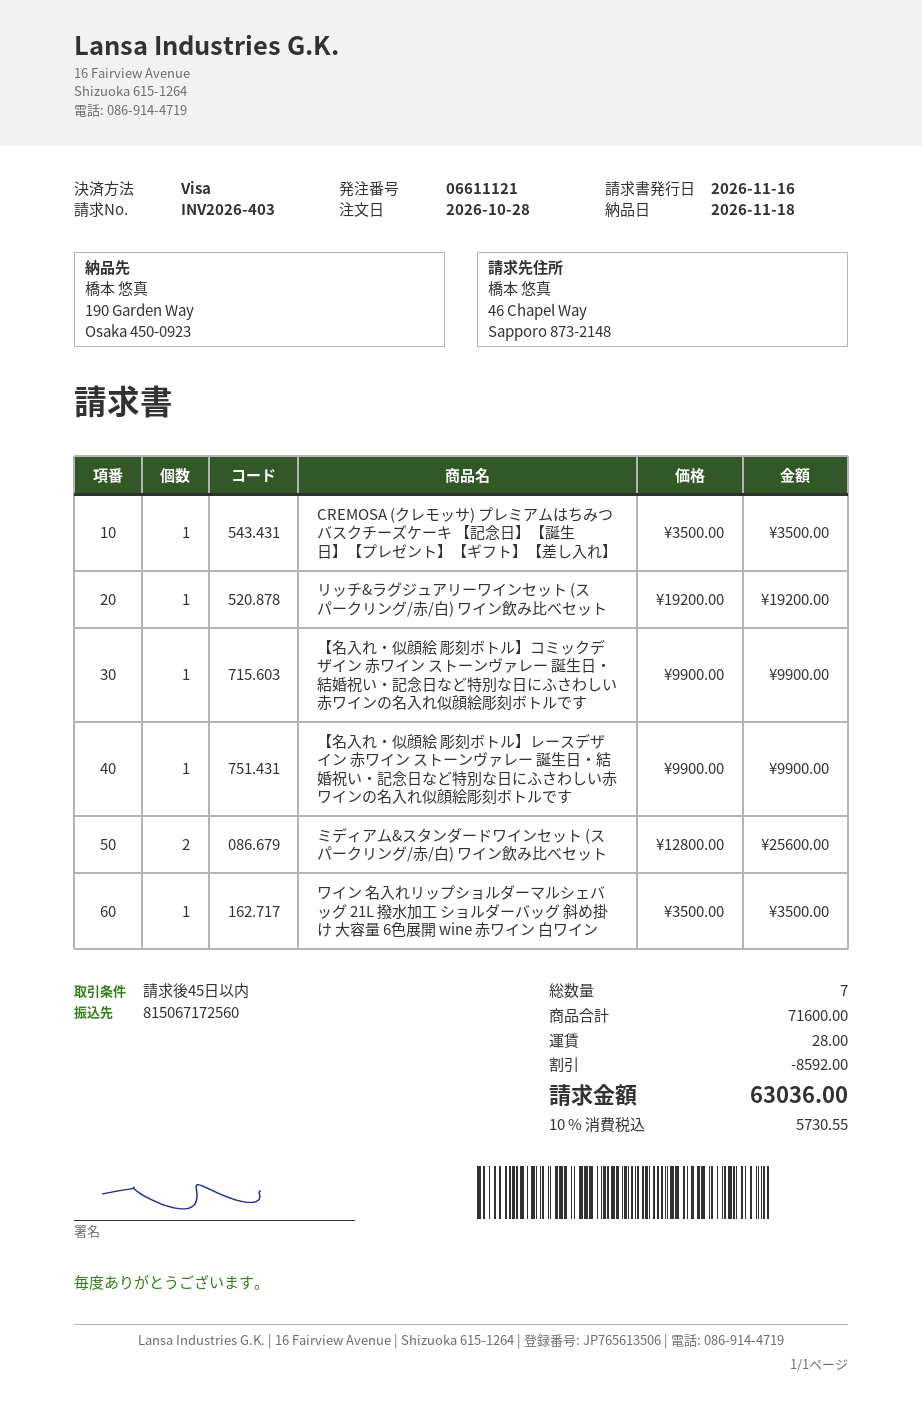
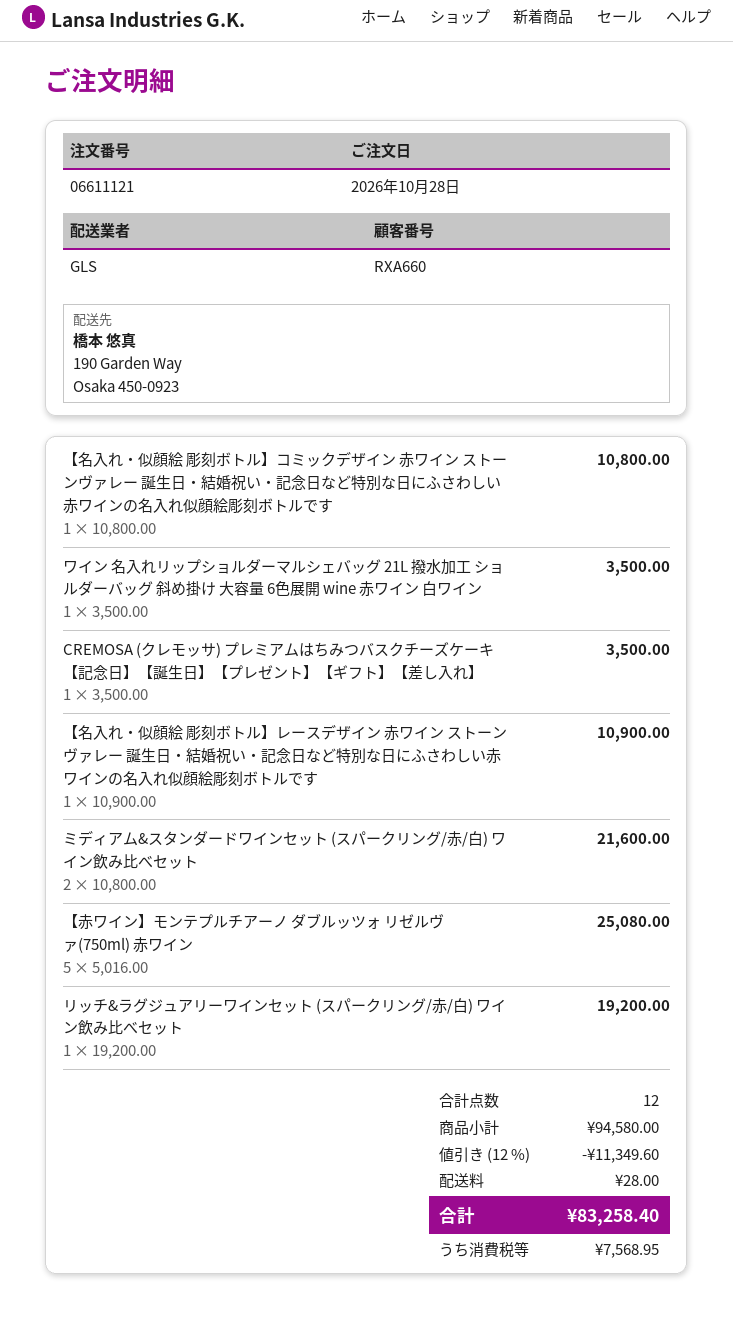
【名入れ・似顔絵 彫刻ボトル】コミックデザイン 赤ワイン ストーンヴァレー 誕生日・結婚祝い・記念日など特別な日にふさわしい赤ワインの名入れ似顔絵彫刻ボトルです: 1 x 9900.00 = 9900.00 -> 1 x 10800.00 = 10800.00
【名入れ・似顔絵 彫刻ボトル】レースデザイン 赤ワイン ストーンヴァレー 誕生日・結婚祝い・記念日など特別な日にふさわしい赤ワインの名入れ似顔絵彫刻ボトルです: 1 x 9900.00 = 9900.00 -> 1 x 10900.00 = 10900.00
ミディアム&スタンダードワインセット (スパークリング/赤/白) ワイン飲み比べセット: 2 x 12800.00 = 25600.00 -> 2 x 10800.00 = 21600.00
【赤ワイン】モンテプルチアーノ ダブルッツォ リゼルヴァ(750ml) 赤ワイン: none -> 5 x 5016.00 = 25080.00
total quantity: 7 -> 12
subtotal: 71600.00 -> 94580.00
discount: 8592.00 -> 11349.60
tax: 5730.55 -> 7568.95
total: 63036.00 -> 83258.40

